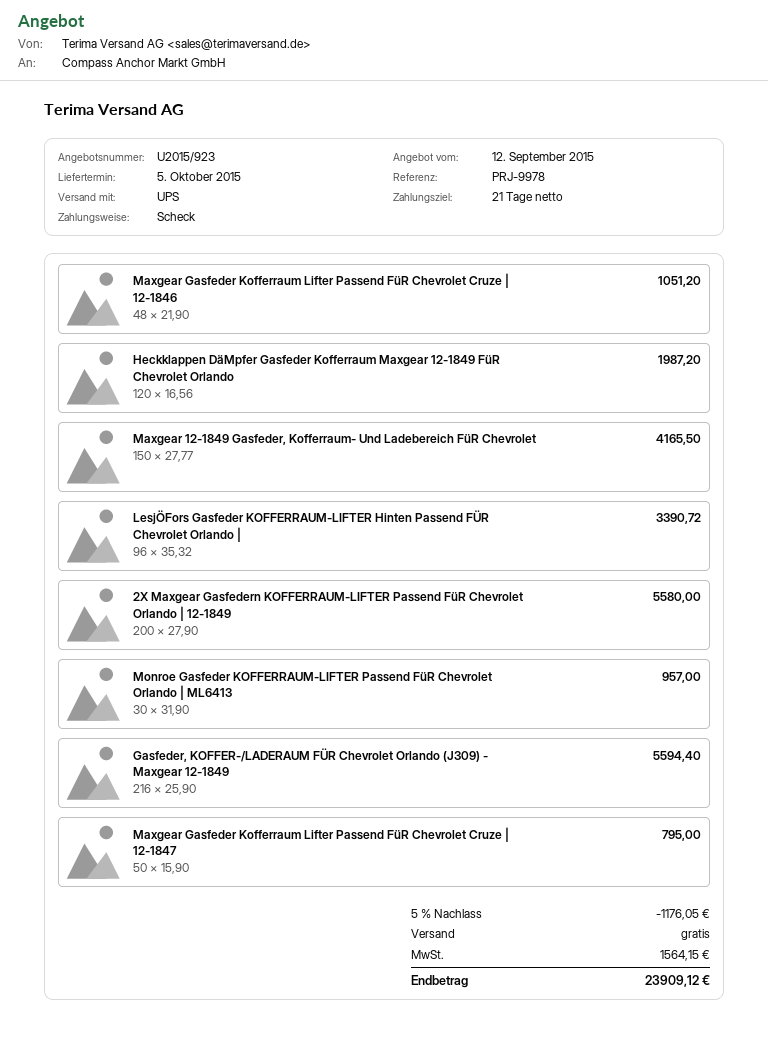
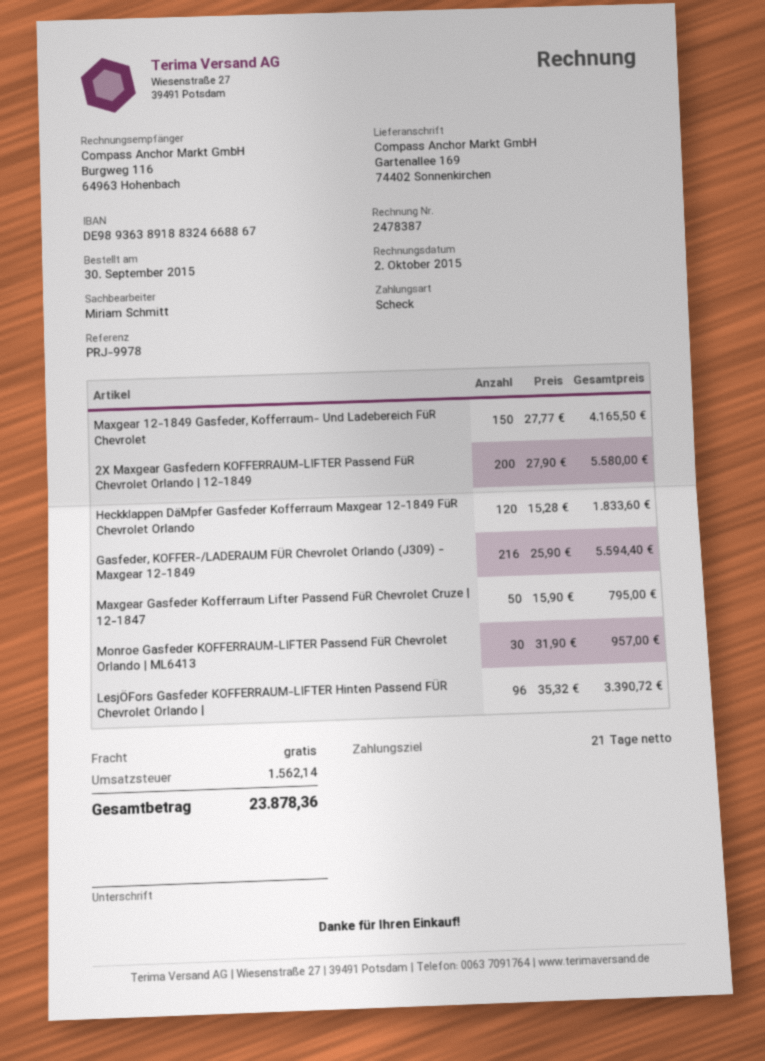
Maxgear Gasfeder Kofferraum Lifter Passend FüR Chevrolet Cruze | 12-1846: 48 x 21.90 = 1051.20 -> none
Heckklappen DäMpfer Gasfeder Kofferraum Maxgear 12-1849 FüR Chevrolet Orlando: 120 x 16.56 = 1987.20 -> 120 x 15.28 = 1833.60
discount: 5% = 1176.05 -> none
tax: 1564.15 -> 1562.14
total: 23909.12 -> 23878.36

